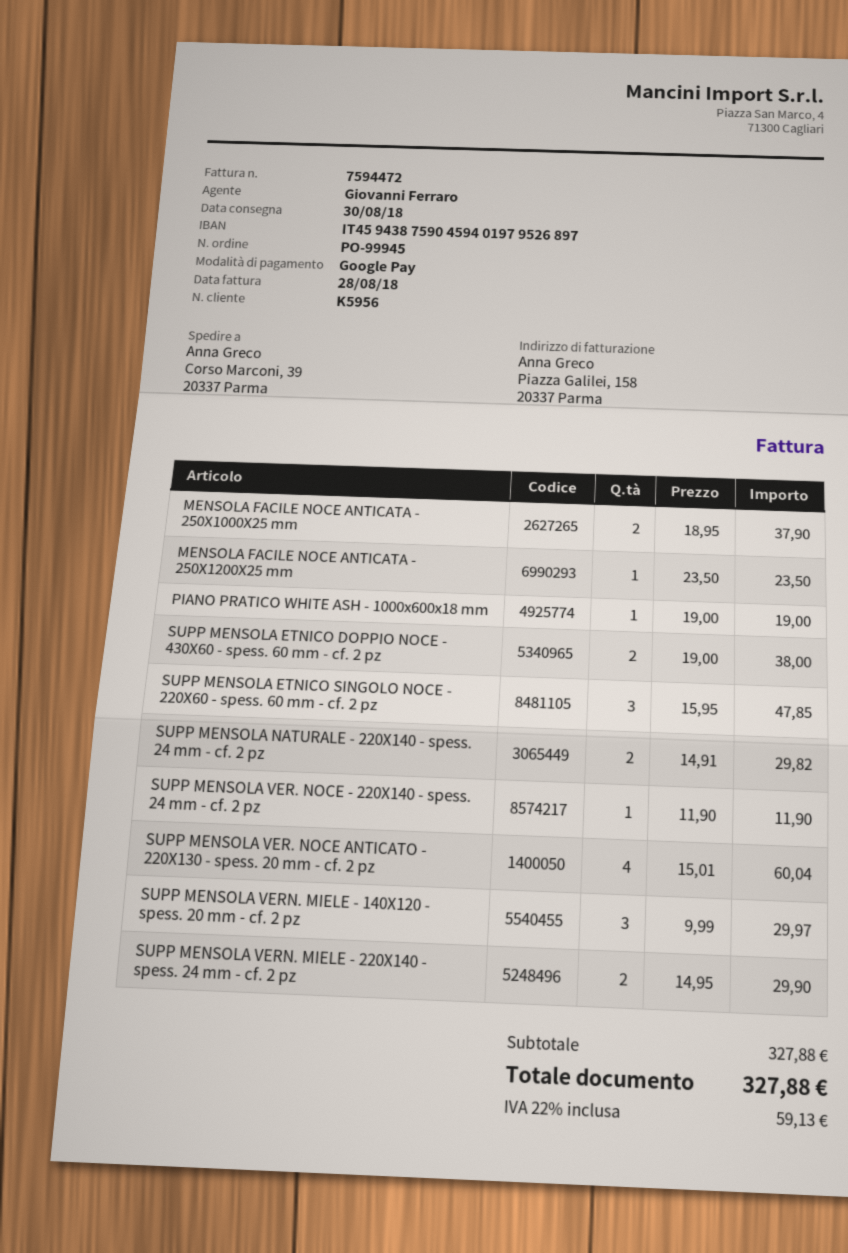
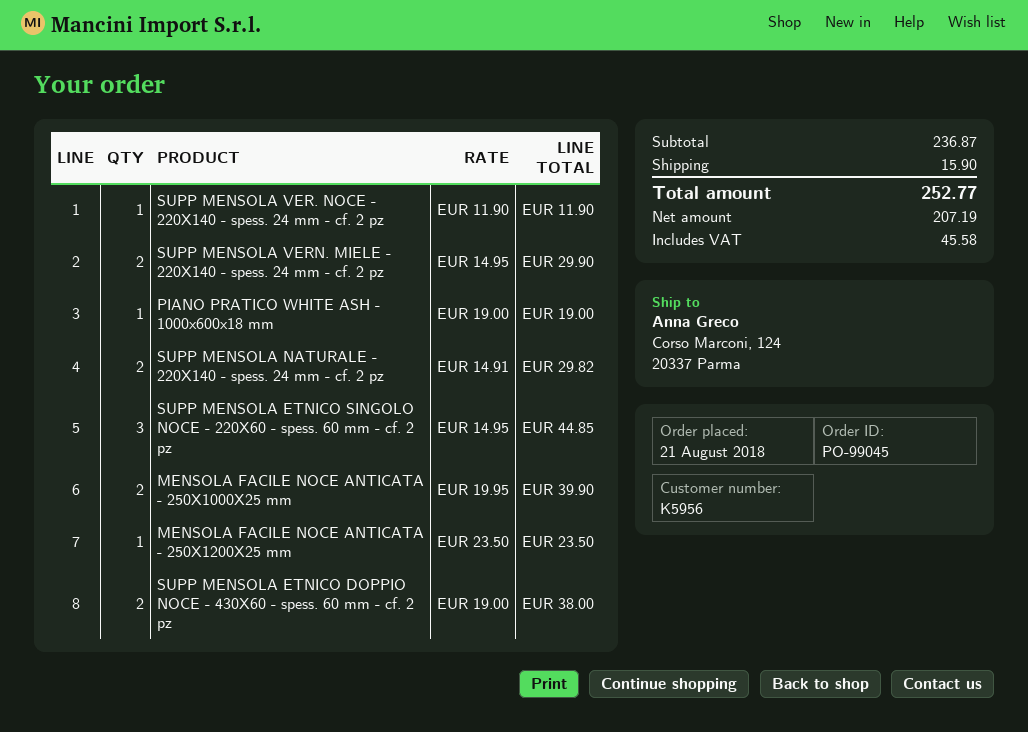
order number: PO-99945 -> PO-99045
ship to: Corso Marconi, 39, 20337 Parma -> Corso Marconi, 124, 20337 Parma
MENSOLA FACILE NOCE ANTICATA - 250X1000X25 mm: 2 x 18.95 = 37.90 -> 2 x 19.95 = 39.90
SUPP MENSOLA ETNICO SINGOLO NOCE - 220X60 - spess. 60 mm - cf. 2 pz: 3 x 15.95 = 47.85 -> 3 x 14.95 = 44.85
SUPP MENSOLA VER. NOCE ANTICATO - 220X130 - spess. 20 mm - cf. 2 pz: 4 x 15.01 = 60.04 -> none
SUPP MENSOLA VERN. MIELE - 140X120 - spess. 20 mm - cf. 2 pz: 3 x 9.99 = 29.97 -> none
subtotal: 327.88 -> 236.87
shipping: none -> 15.90
tax: 59.13 -> 45.58
total: 327.88 -> 252.77

